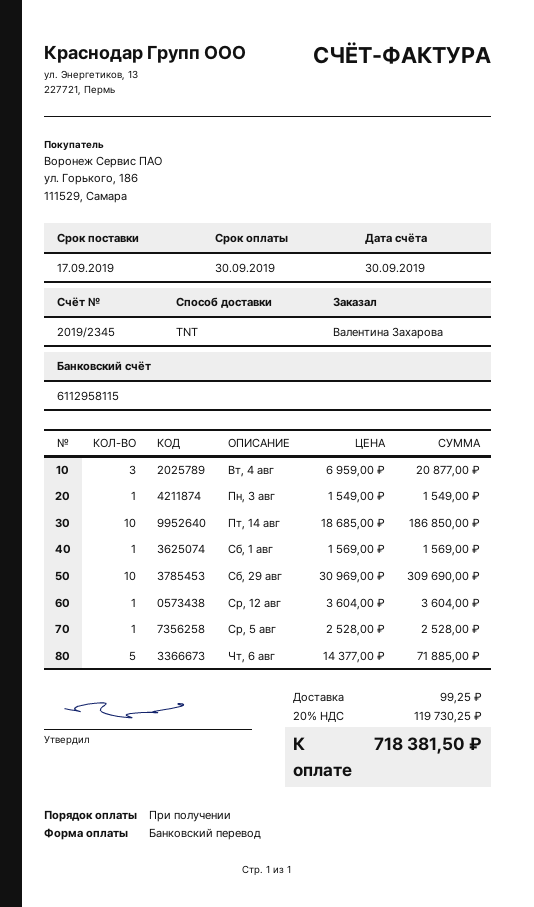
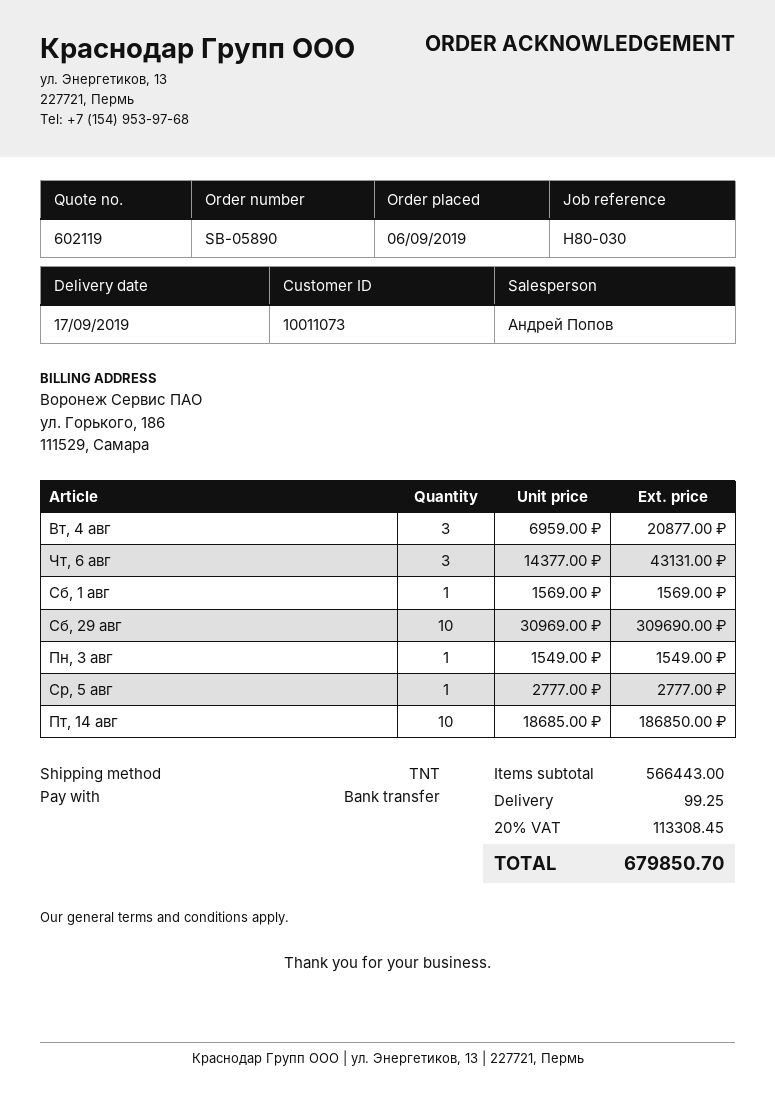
Ср, 12 авг: 1 x 3604.00 = 3604.00 -> none
Ср, 5 авг: 1 x 2528.00 = 2528.00 -> 1 x 2777.00 = 2777.00
Чт, 6 авг: 5 x 14377.00 = 71885.00 -> 3 x 14377.00 = 43131.00
tax: 20% = 119730.25 -> 20% = 113308.45
total: 718381.50 -> 679850.70

